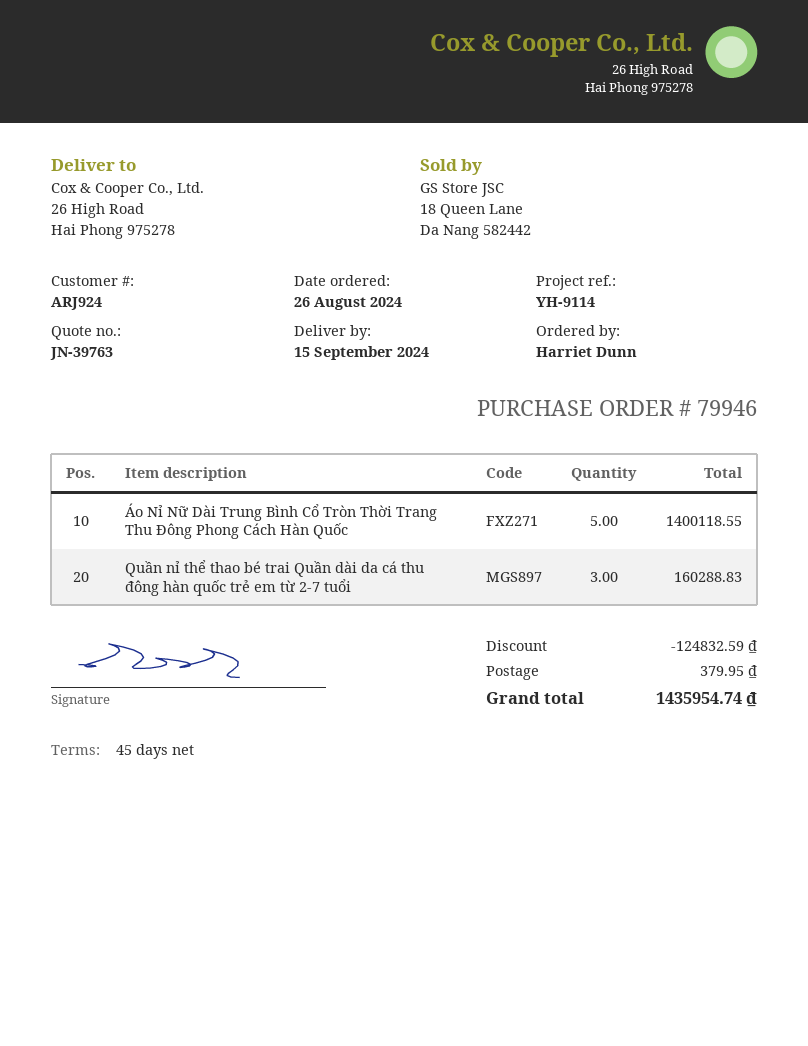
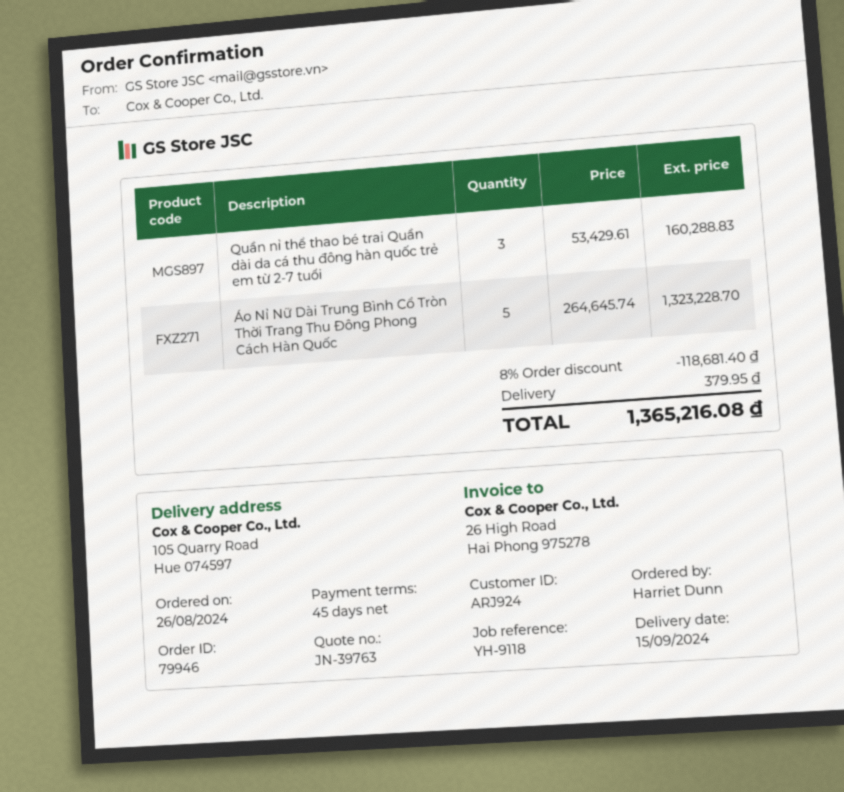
reference: YH-9114 -> YH-9118
ship to: 26 High Road, Hai Phong 975278 -> 105 Quarry Road, Hue 074597
Áo Nỉ Nữ Dài Trung Bình Cổ Tròn Thời Trang Thu Đông Phong Cách Hàn Quốc: 5 for 1400118.55 -> 5 for 1323228.70
discount: 124832.59 -> 118681.40
total: 1435954.74 -> 1365216.08

